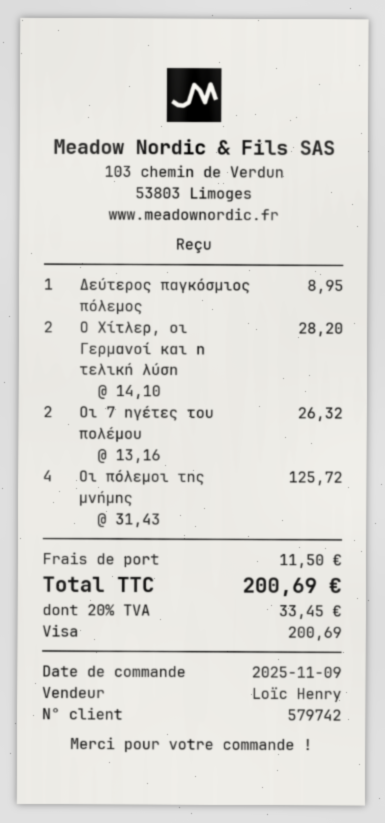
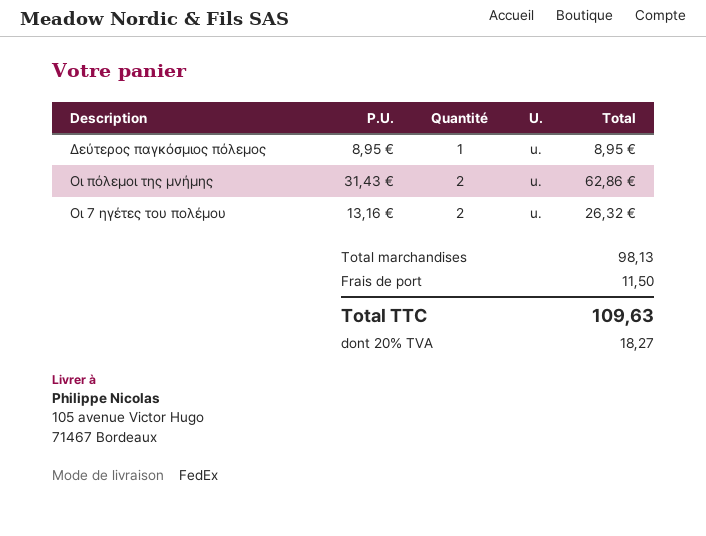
Ο Χίτλερ, οι Γερμανοί και η τελική λύση: 2 x 14.10 = 28.20 -> none
Οι πόλεμοι της μνήμης: 4 x 31.43 = 125.72 -> 2 x 31.43 = 62.86
tax: 20% = 33.45 -> 20% = 18.27
total: 200.69 -> 109.63

